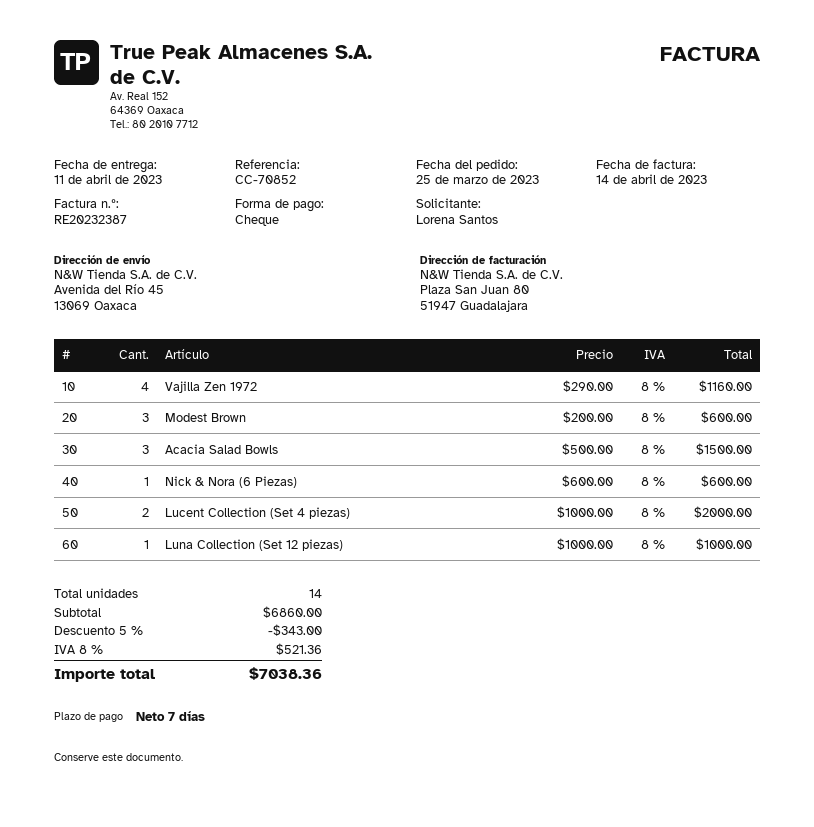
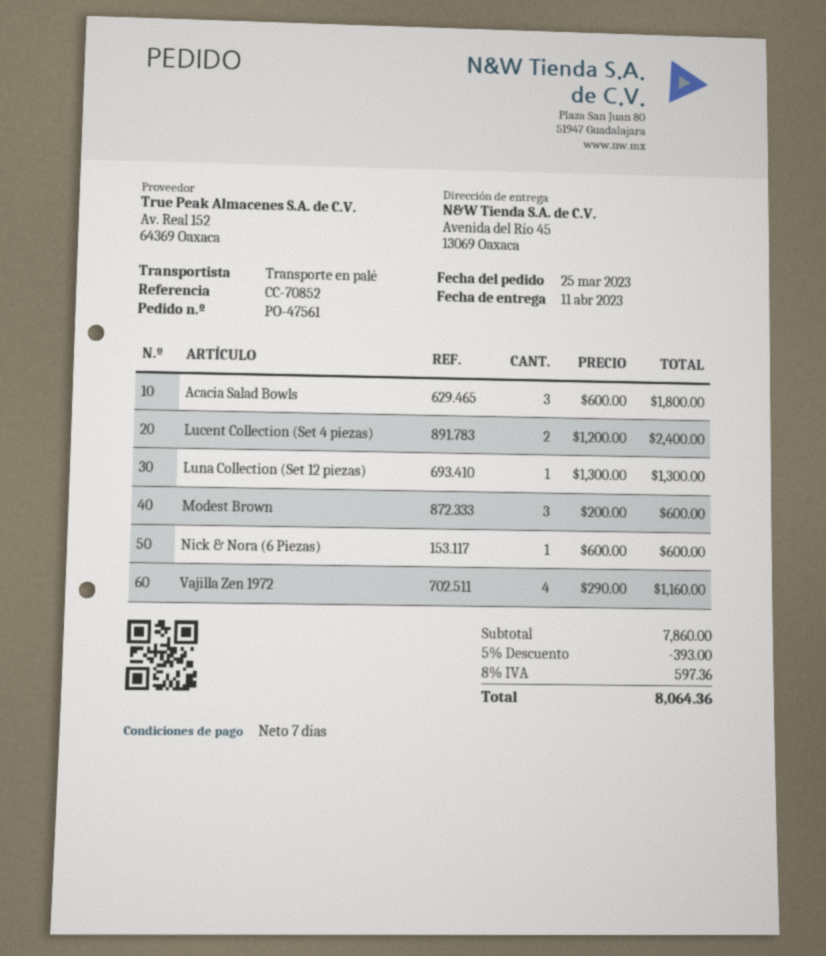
Acacia Salad Bowls: 3 x 500.00 = 1500.00 -> 3 x 600.00 = 1800.00
Lucent Collection (Set 4 piezas): 2 x 1000.00 = 2000.00 -> 2 x 1200.00 = 2400.00
Luna Collection (Set 12 piezas): 1 x 1000.00 = 1000.00 -> 1 x 1300.00 = 1300.00
subtotal: 6860.00 -> 7860.00
discount: 5% = 343.00 -> 5% = 393.00
tax: 8% = 521.36 -> 8% = 597.36
total: 7038.36 -> 8064.36

